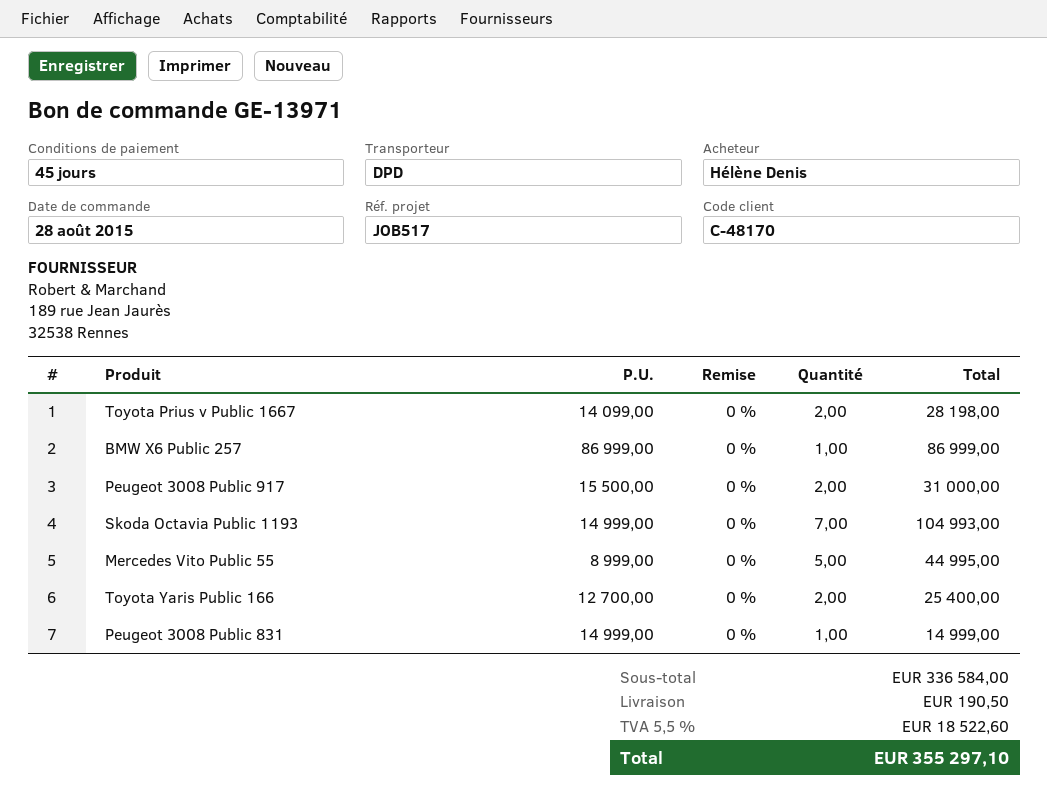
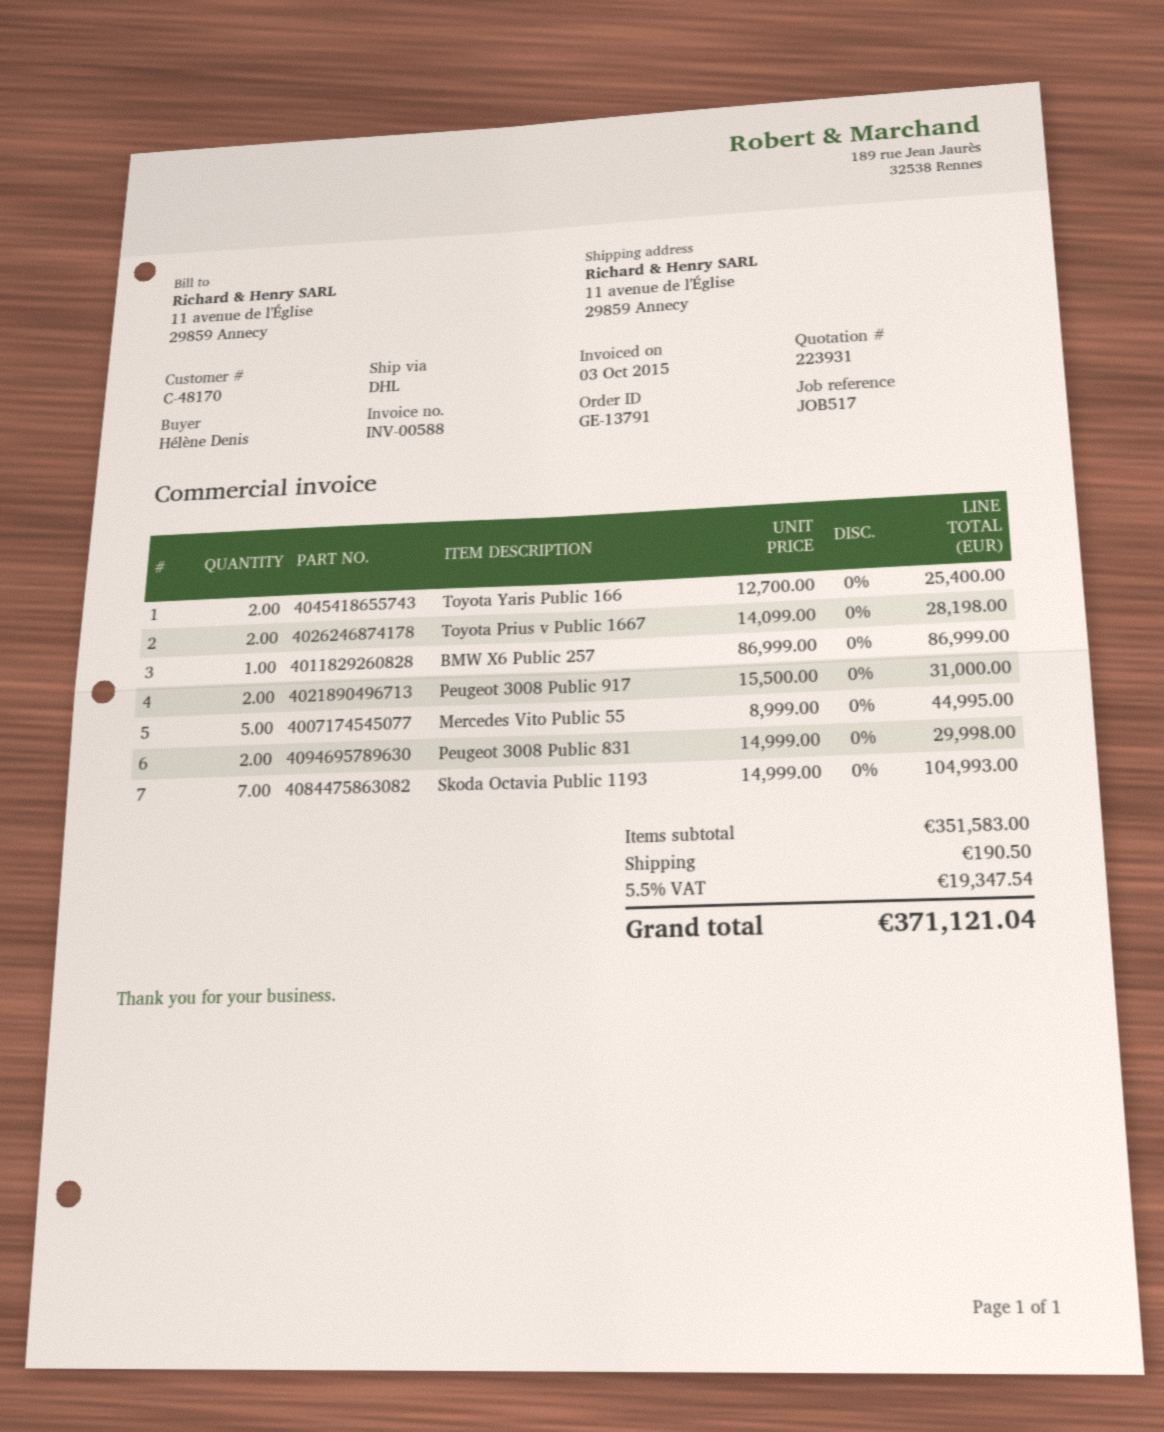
order number: GE-13971 -> GE-13791
shipping method: DPD -> DHL
Peugeot 3008 Public 831: 1 x 14999.00 = 14999.00 -> 2 x 14999.00 = 29998.00
subtotal: 336584.00 -> 351583.00
tax: 5.5% = 18522.60 -> 5.5% = 19347.54
total: 355297.10 -> 371121.04

